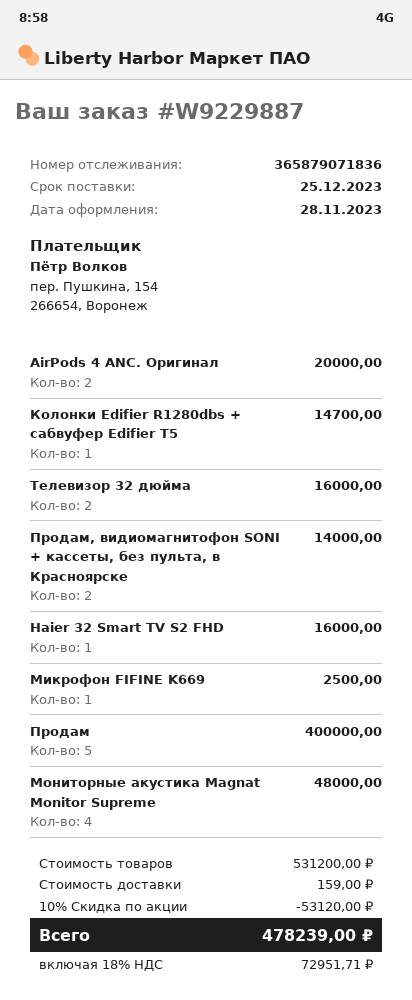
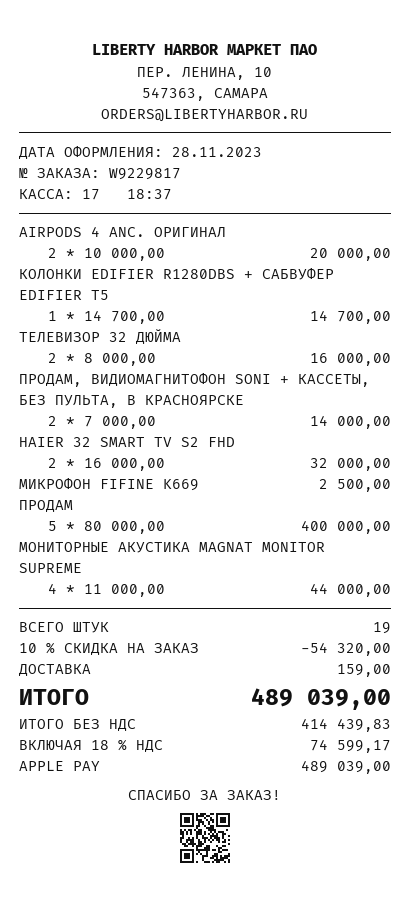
order number: W9229887 -> W9229817
Haier 32 Smart TV S2 FHD: 1 for 16000.00 -> 2 for 32000.00
Мониторные акустика Magnat Monitor Supreme: 4 for 48000.00 -> 4 for 44000.00
discount: 10% = 53120.00 -> 10% = 54320.00
tax: 18% = 72951.71 -> 18% = 74599.17
total: 478239.00 -> 489039.00

